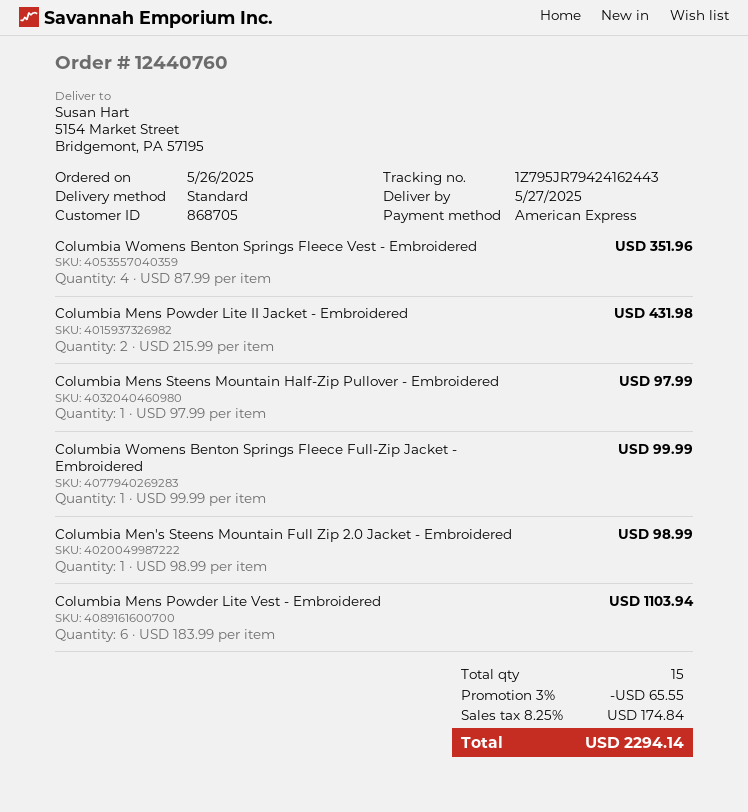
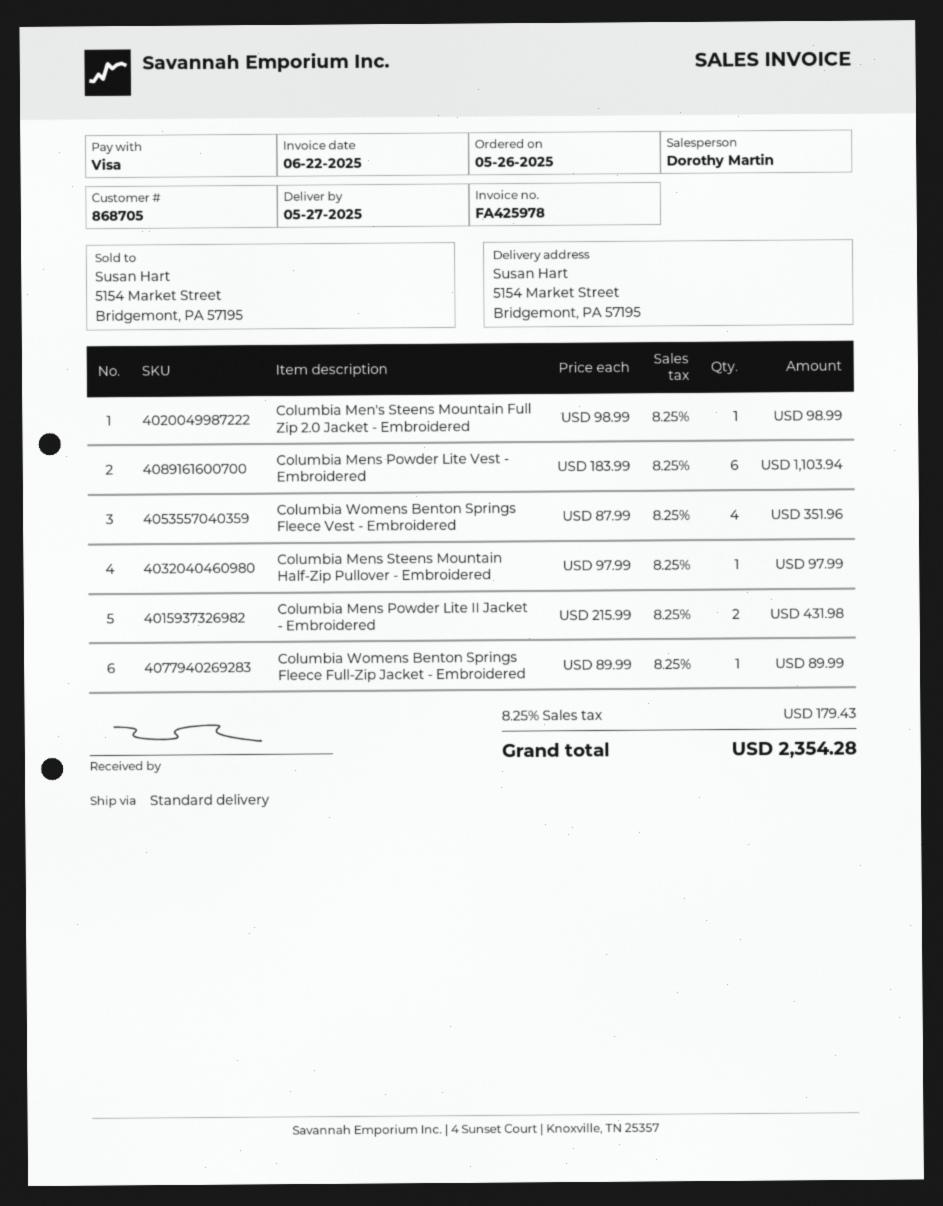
payment method: American Express -> Visa
Columbia Womens Benton Springs Fleece Full-Zip Jacket - Embroidered: 1 x 99.99 = 99.99 -> 1 x 89.99 = 89.99
discount: 3% = 65.55 -> none
tax: 8.25% = 174.84 -> 8.25% = 179.43
total: 2294.14 -> 2354.28

